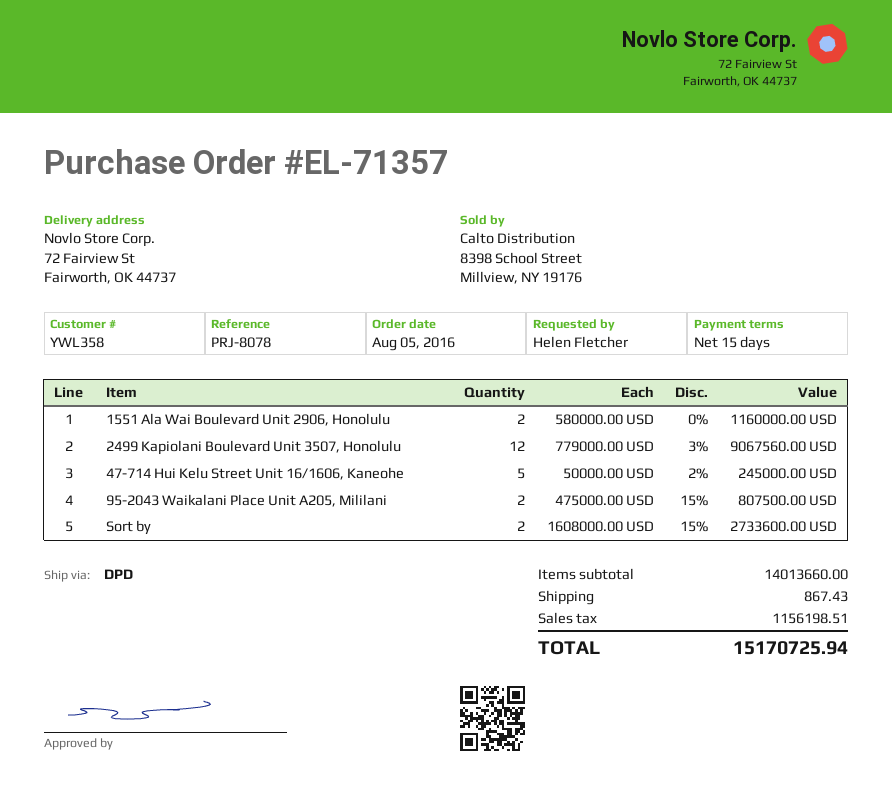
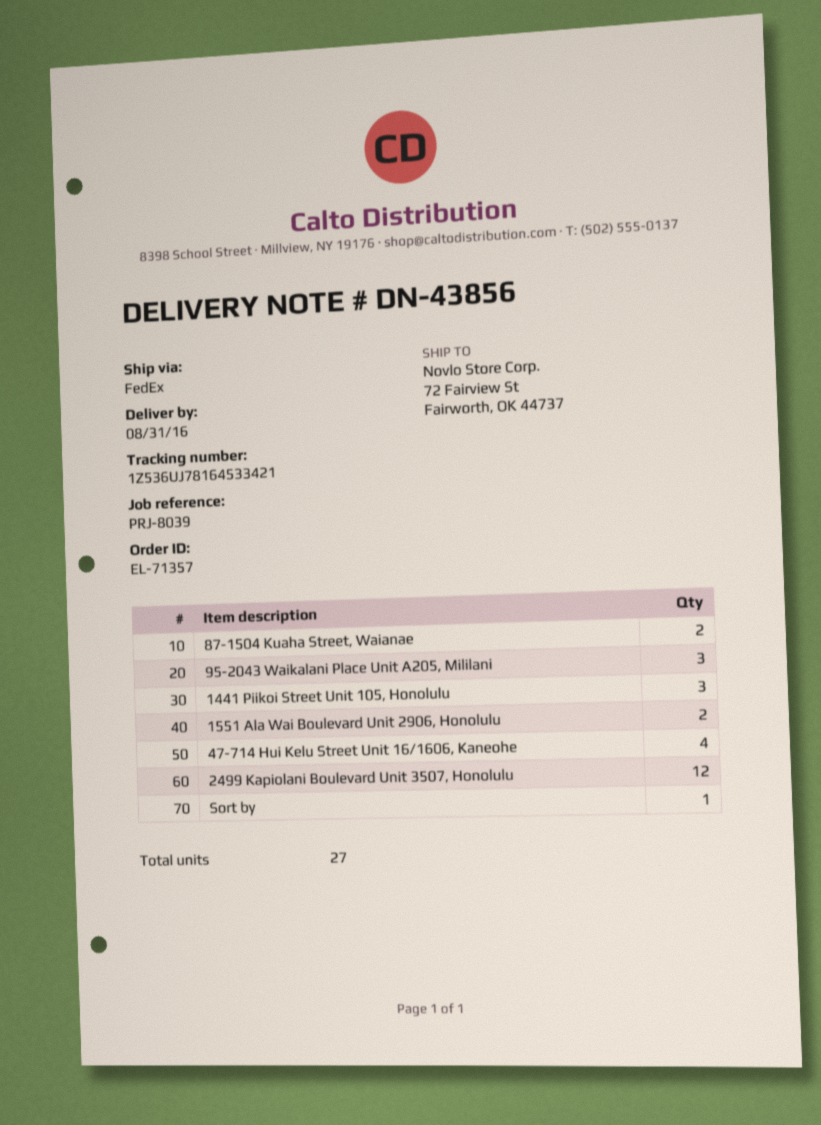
reference: PRJ-8078 -> PRJ-8039
shipping method: DPD -> FedEx
47-714 Hui Kelu Street Unit 16/1606, Kaneohe: 5 -> 4
95-2043 Waikalani Place Unit A205, Mililani: 2 -> 3
Sort by: 2 -> 1
87-1504 Kuaha Street, Waianae: none -> 2
1441 Piikoi Street Unit 105, Honolulu: none -> 3

